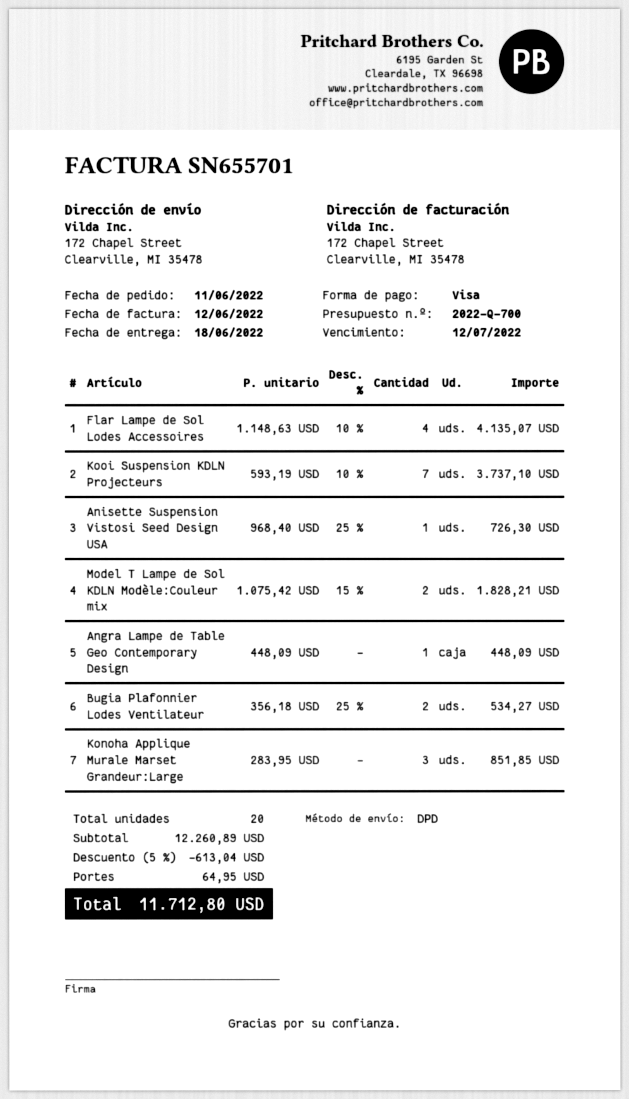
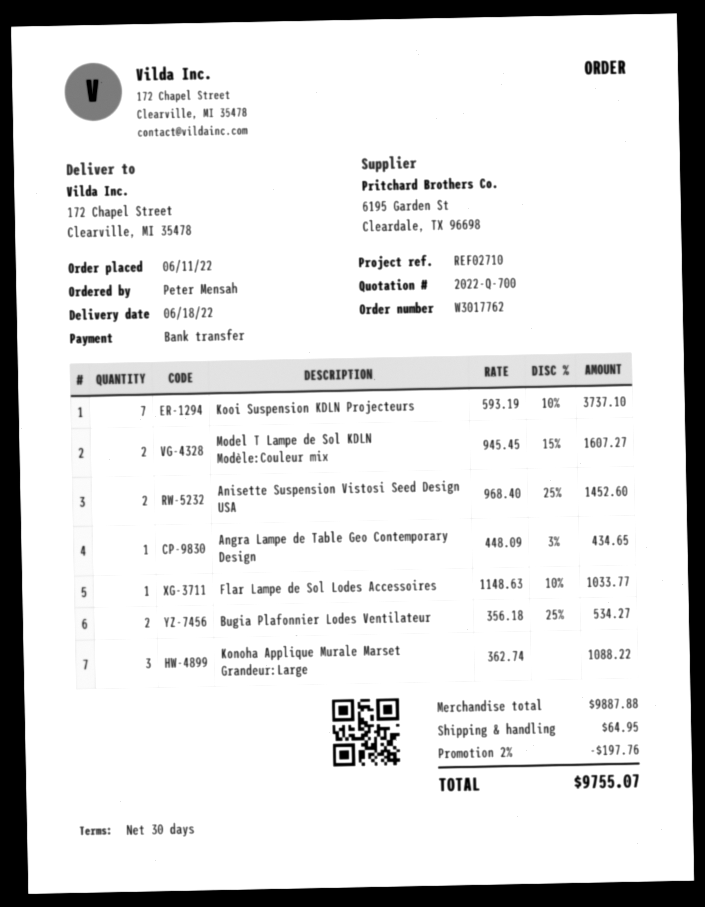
payment method: Visa -> bank transfer
Flar Lampe de Sol Lodes Accessoires: 4 x 1148.63 - 10% = 4135.07 -> 1 x 1148.63 - 10% = 1033.77
Anisette Suspension Vistosi Seed Design USA: 1 x 968.40 - 25% = 726.30 -> 2 x 968.40 - 25% = 1452.60
Model T Lampe de Sol KDLN Modèle:Couleur mix: 2 x 1075.42 - 15% = 1828.21 -> 2 x 945.45 - 15% = 1607.27
Angra Lampe de Table Geo Contemporary Design: 1 x 448.09 = 448.09 -> 1 x 448.09 - 3% = 434.65
Konoha Applique Murale Marset Grandeur:Large: 3 x 283.95 = 851.85 -> 3 x 362.74 = 1088.22
subtotal: 12260.89 -> 9887.88
discount: 5% = 613.04 -> 2% = 197.76
total: 11712.80 -> 9755.07

